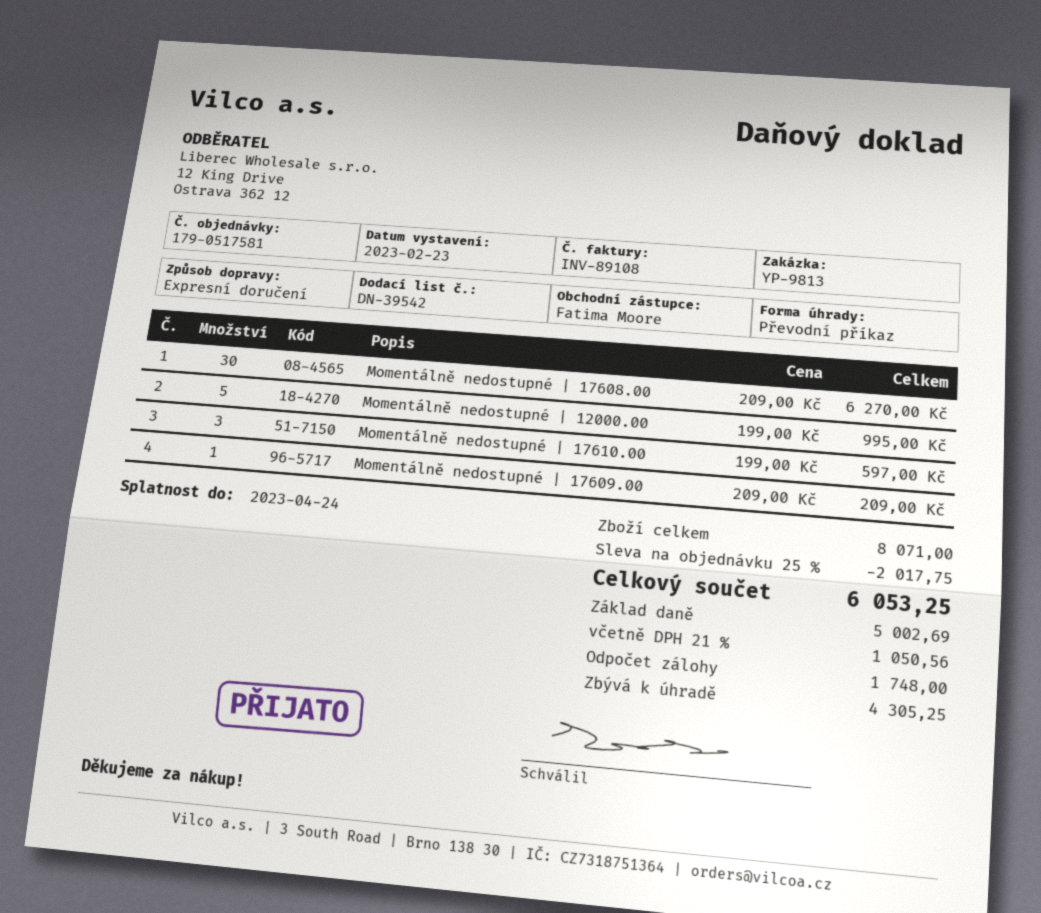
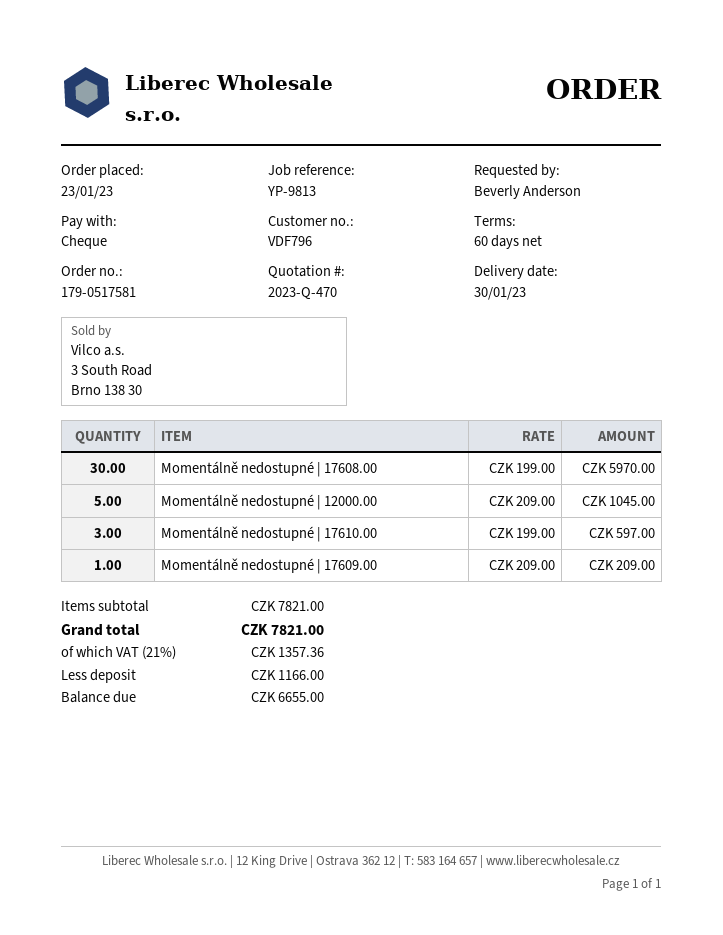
payment method: bank transfer -> cheque
Momentálně nedostupné | 17608.00: 30 x 209.00 = 6270.00 -> 30 x 199.00 = 5970.00
Momentálně nedostupné | 12000.00: 5 x 199.00 = 995.00 -> 5 x 209.00 = 1045.00
subtotal: 8071.00 -> 7821.00
discount: 25% = 2017.75 -> none
tax: 21% = 1050.56 -> 21% = 1357.36
total: 6053.25 -> 7821.00
deposit: 1748.00 -> 1166.00
balance: 4305.25 -> 6655.00

